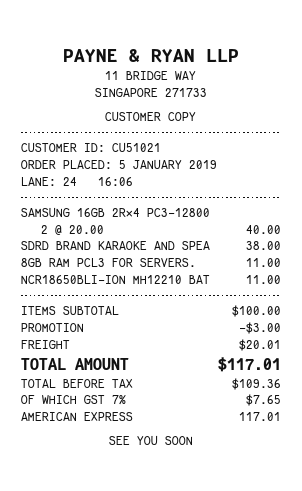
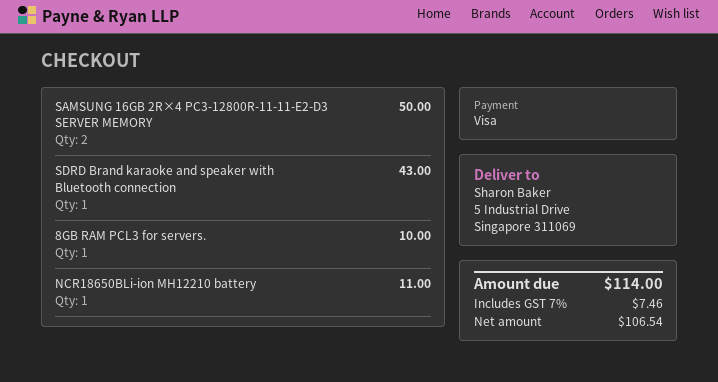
payment method: American Express -> Visa
SAMSUNG 16GB 2R×4 PC3-12800: 2 for 40.00 -> 2 for 50.00
SDRD BRAND KARAOKE AND SPEA: 1 for 38.00 -> 1 for 43.00
8GB RAM PCL3 FOR SERVERS.: 1 for 11.00 -> 1 for 10.00
discount: 3.00 -> none
shipping: 20.01 -> none
net: 109.36 -> 106.54
tax: 7% = 7.65 -> 7% = 7.46
total: 117.01 -> 114.00

